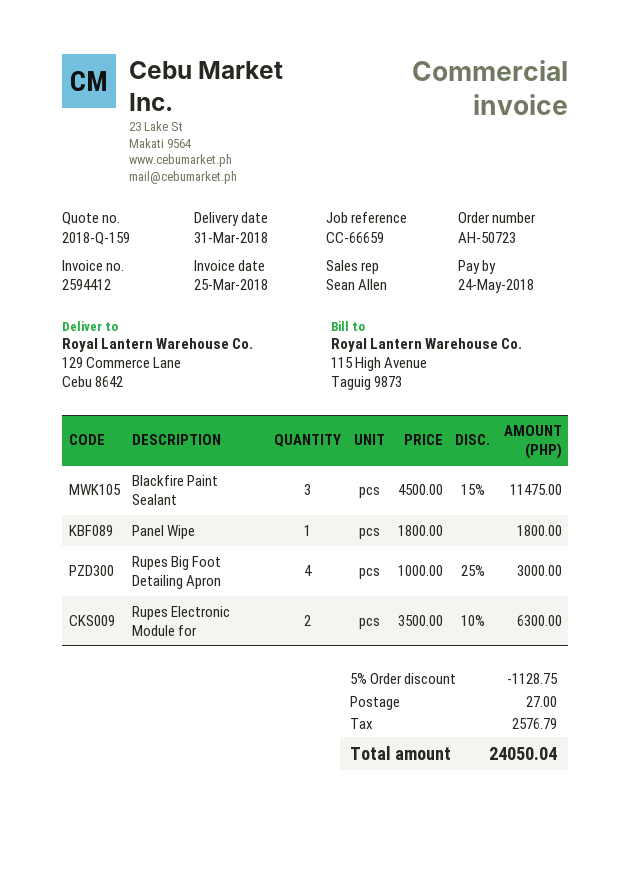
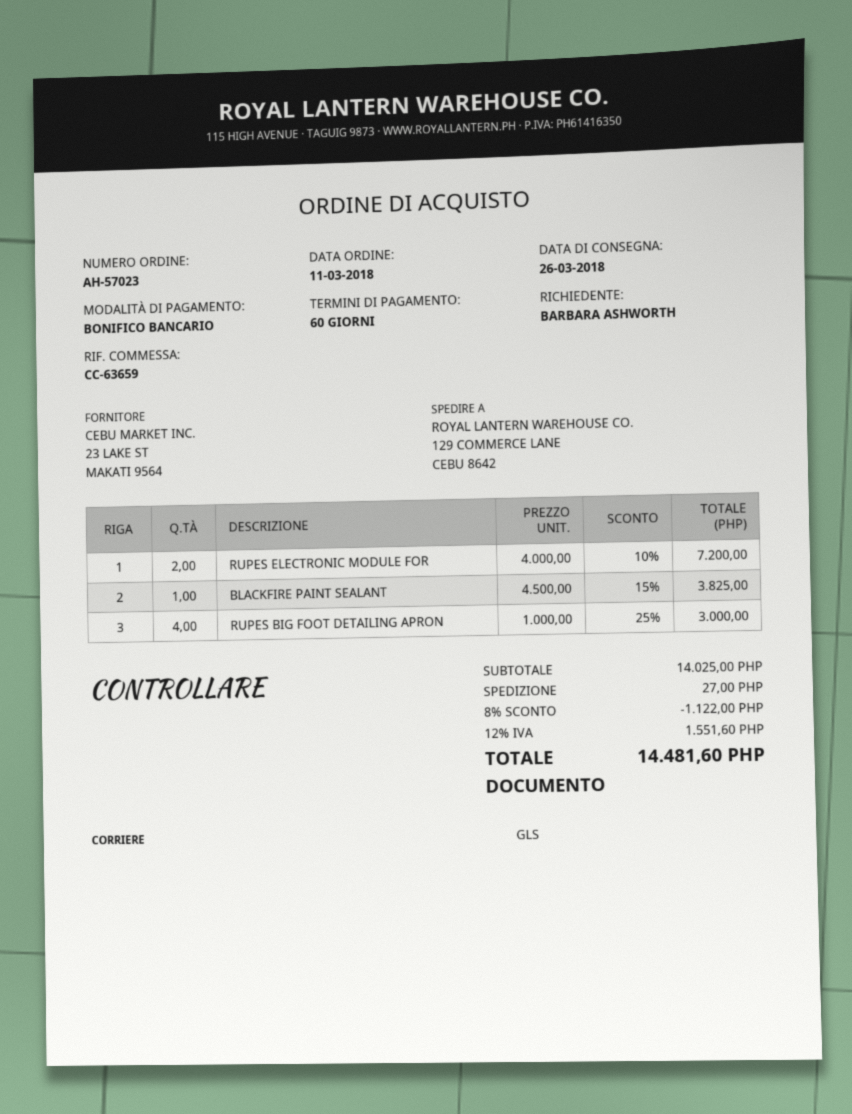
order number: AH-50723 -> AH-57023
delivery date: 2018-03-31 -> 2018-03-26
reference: CC-66659 -> CC-63659
Blackfire Paint Sealant: 3 x 4500.00 - 15% = 11475.00 -> 1 x 4500.00 - 15% = 3825.00
Panel Wipe: 1 x 1800.00 = 1800.00 -> none
Rupes Electronic Module for: 2 x 3500.00 - 10% = 6300.00 -> 2 x 4000.00 - 10% = 7200.00
discount: 5% = 1128.75 -> 8% = 1122.00
tax: 2576.79 -> 1551.60
total: 24050.04 -> 14481.60

